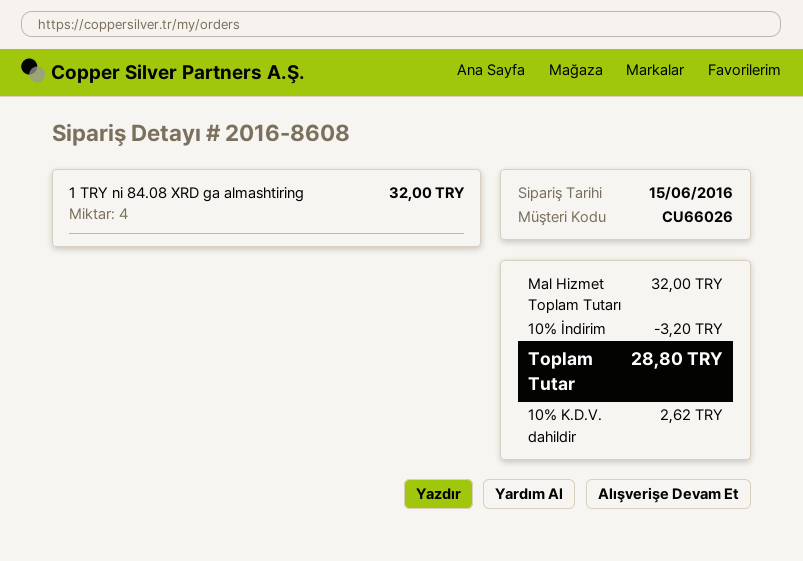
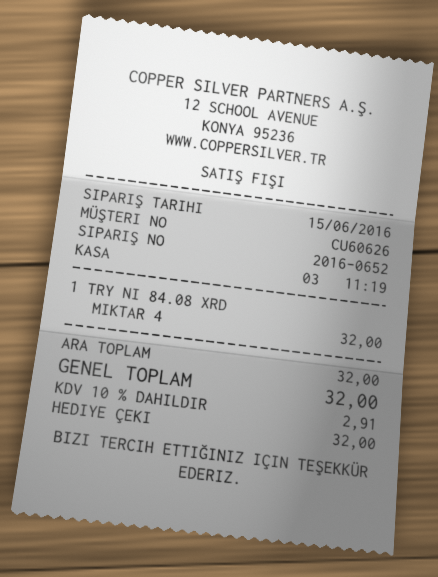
order number: 2016-8608 -> 2016-0652
customer number: CU66026 -> CU60626
discount: 10% = 3.20 -> none
tax: 10% = 2.62 -> 10% = 2.91
total: 28.80 -> 32.00

